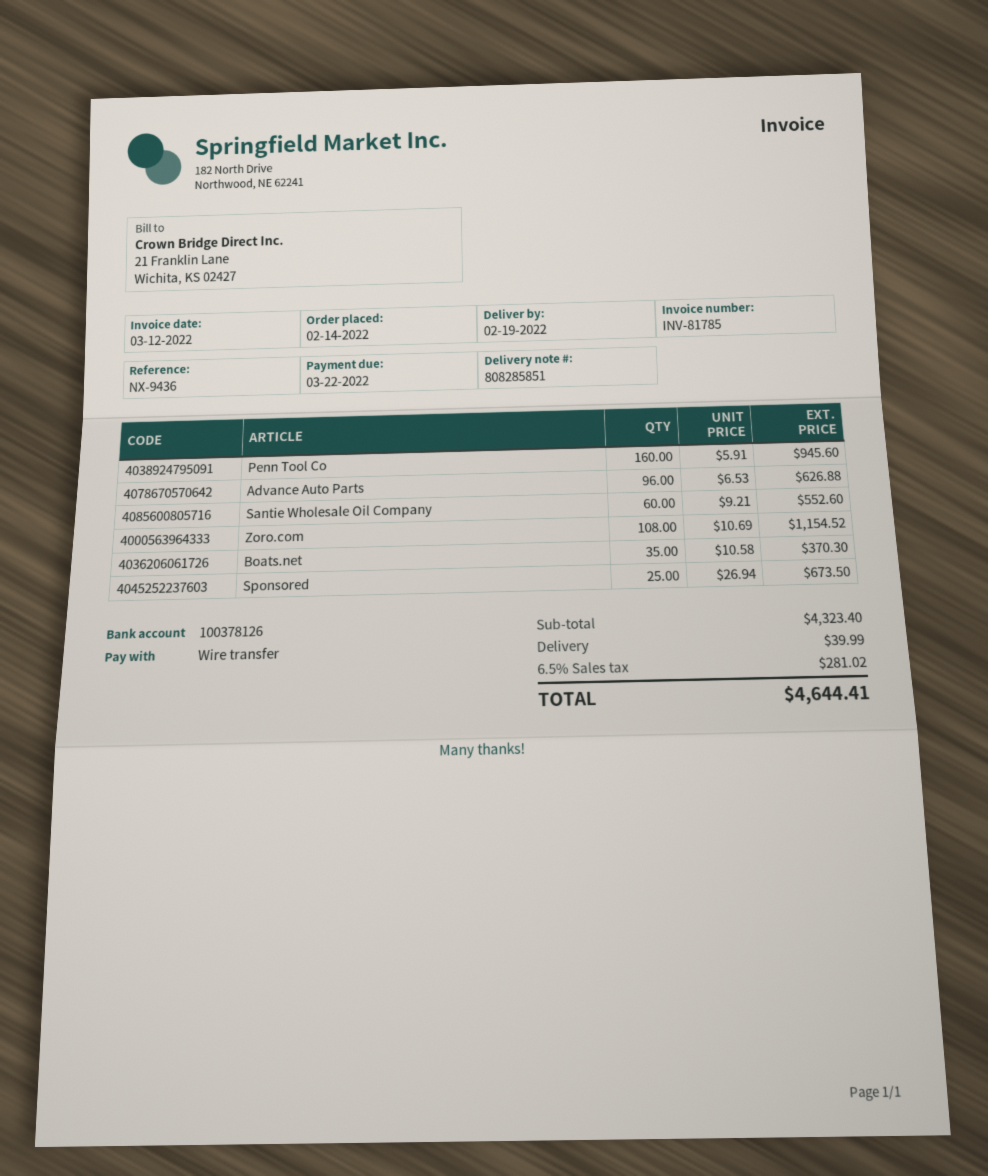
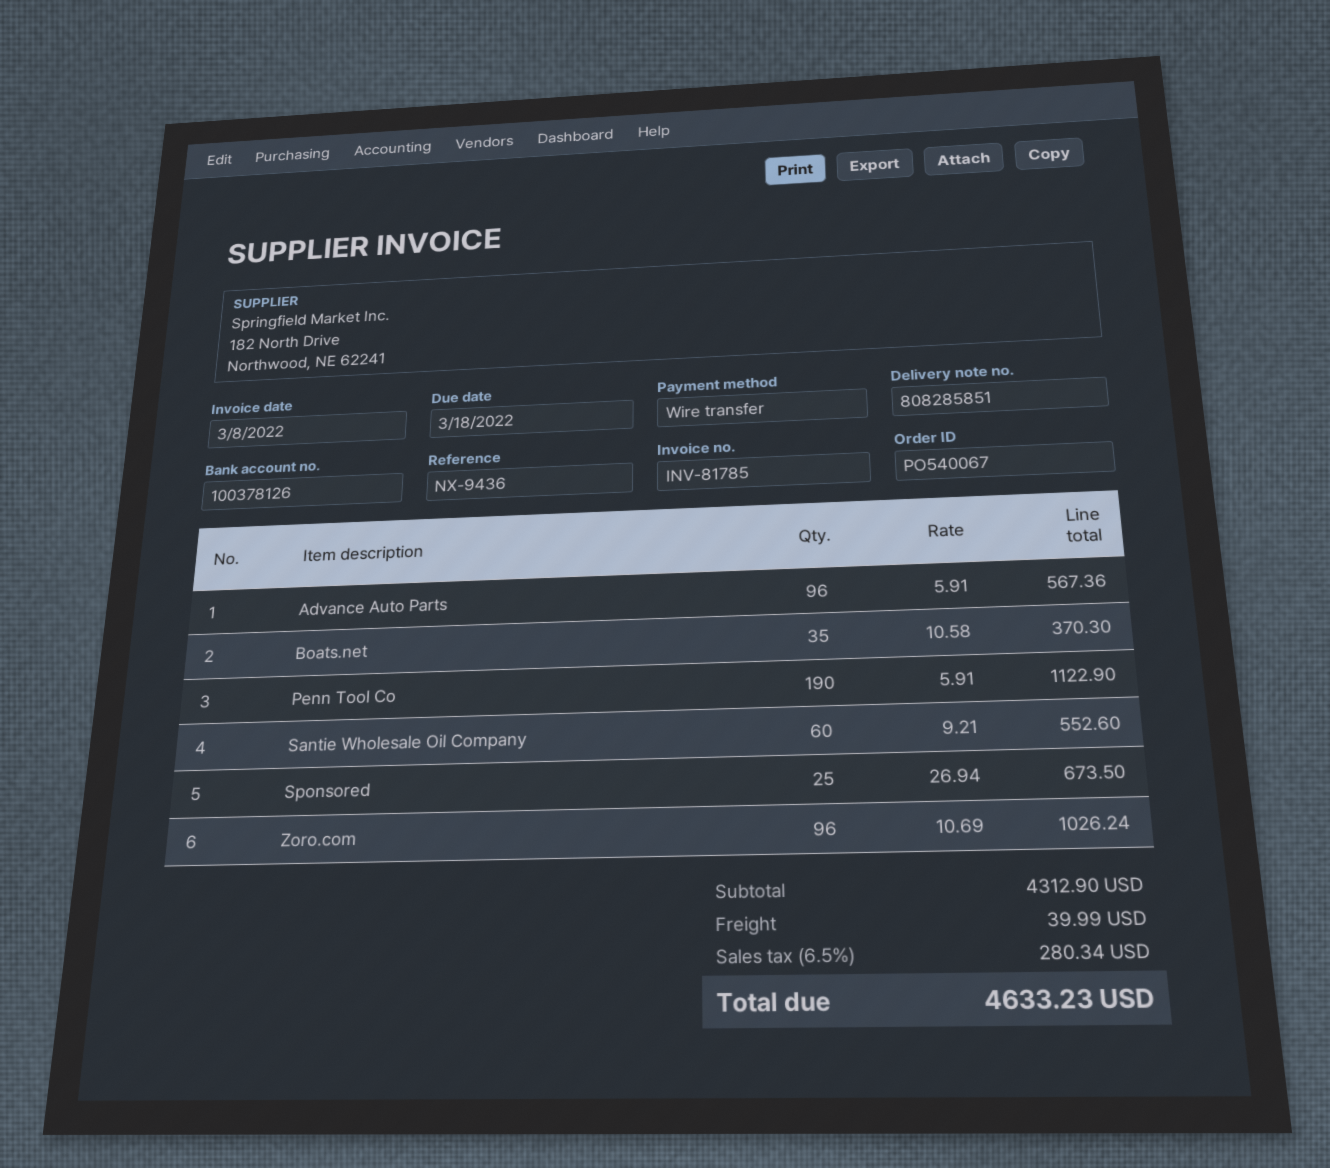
invoice date: 2022-03-12 -> 2022-03-08
due date: 2022-03-22 -> 2022-03-18
Penn Tool Co: 160 x 5.91 = 945.60 -> 190 x 5.91 = 1122.90
Advance Auto Parts: 96 x 6.53 = 626.88 -> 96 x 5.91 = 567.36
Zoro.com: 108 x 10.69 = 1154.52 -> 96 x 10.69 = 1026.24
subtotal: 4323.40 -> 4312.90
tax: 6.5% = 281.02 -> 6.5% = 280.34
total: 4644.41 -> 4633.23

